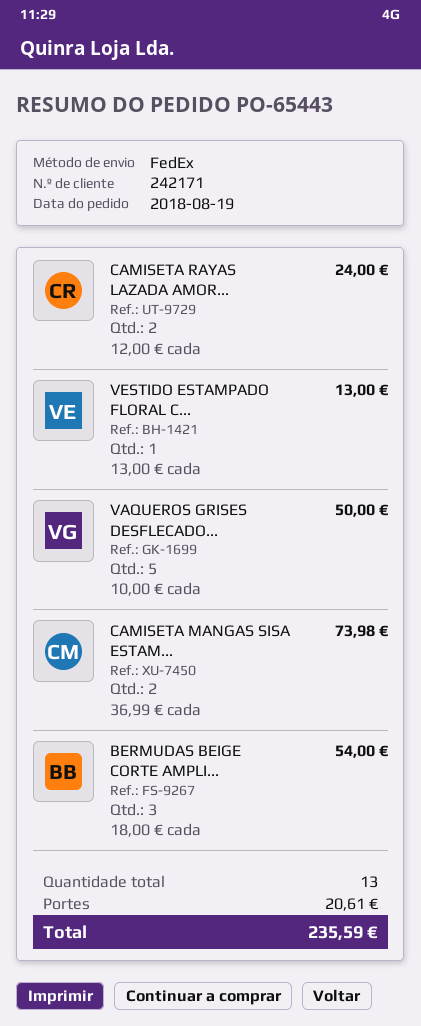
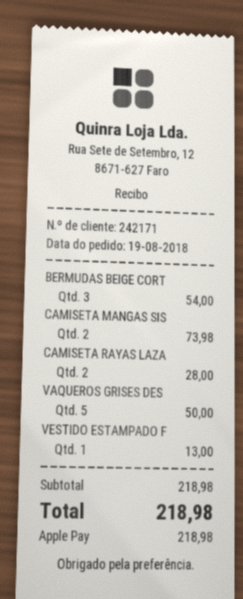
CAMISETA RAYAS LAZADA AMOR...: 2 for 24.00 -> 2 for 28.00
shipping: 20.61 -> none
total: 235.59 -> 218.98

